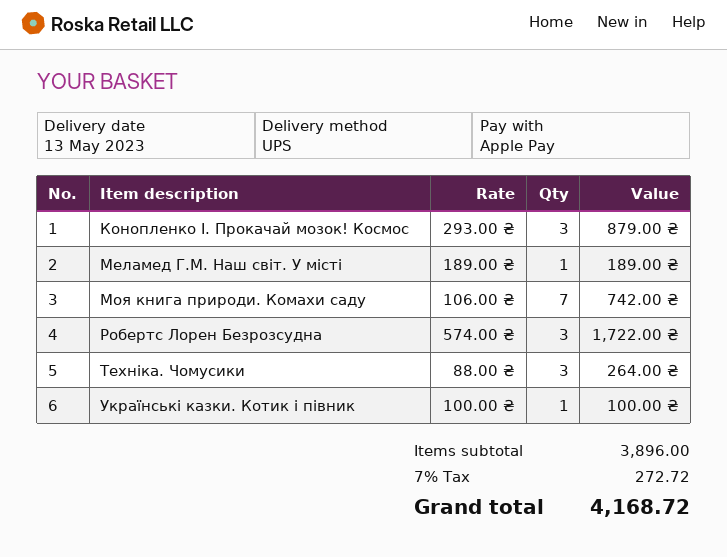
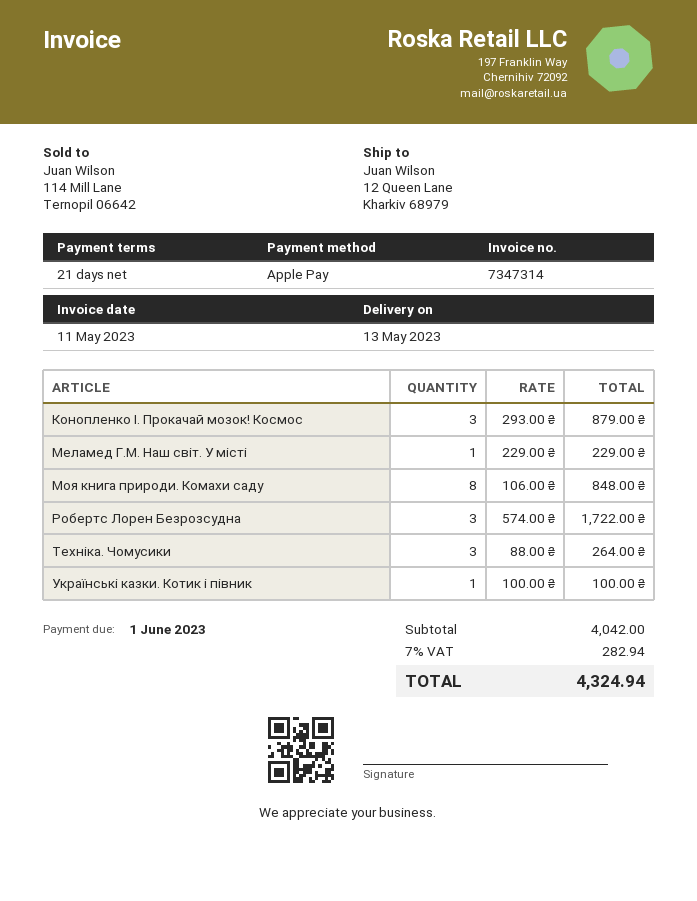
Меламед Г.М. Наш світ. У місті: 1 x 189.00 = 189.00 -> 1 x 229.00 = 229.00
Моя книга природи. Комахи саду: 7 x 106.00 = 742.00 -> 8 x 106.00 = 848.00
subtotal: 3896.00 -> 4042.00
tax: 7% = 272.72 -> 7% = 282.94
total: 4168.72 -> 4324.94

